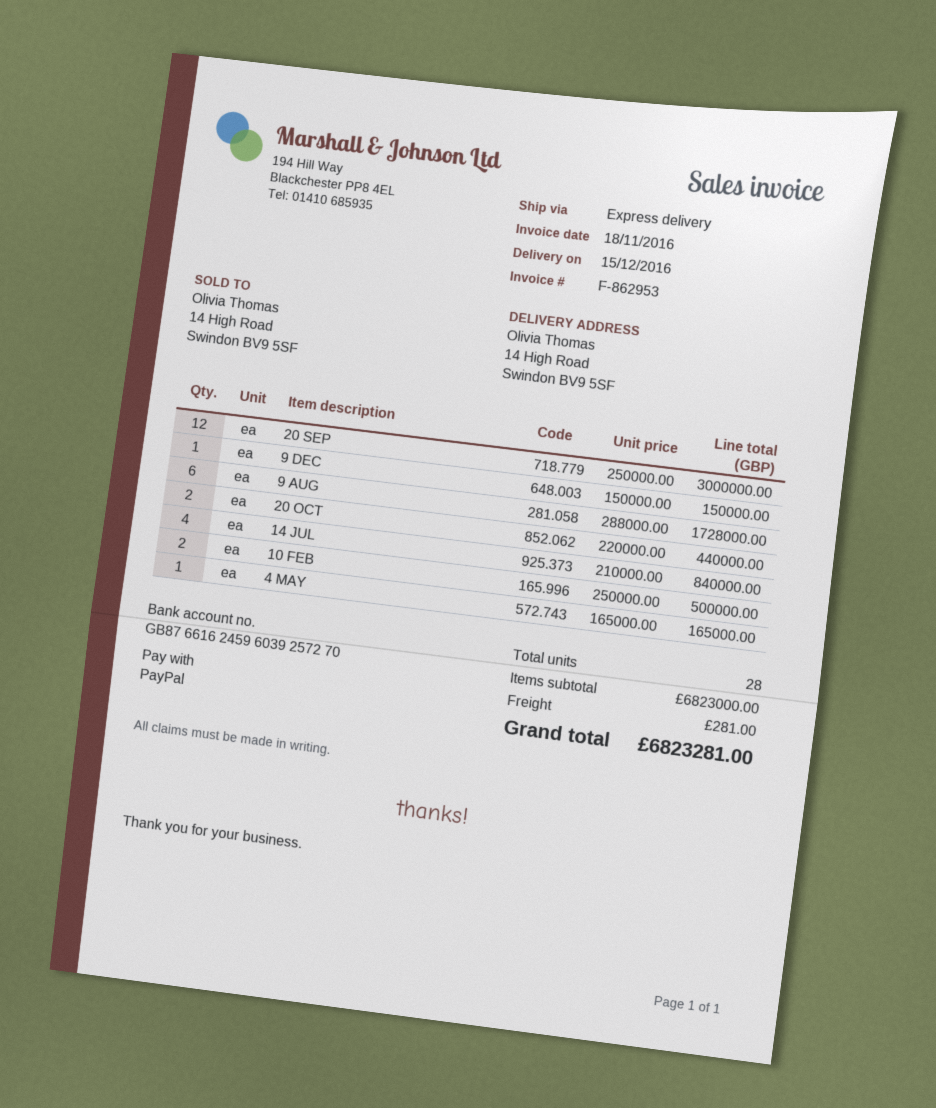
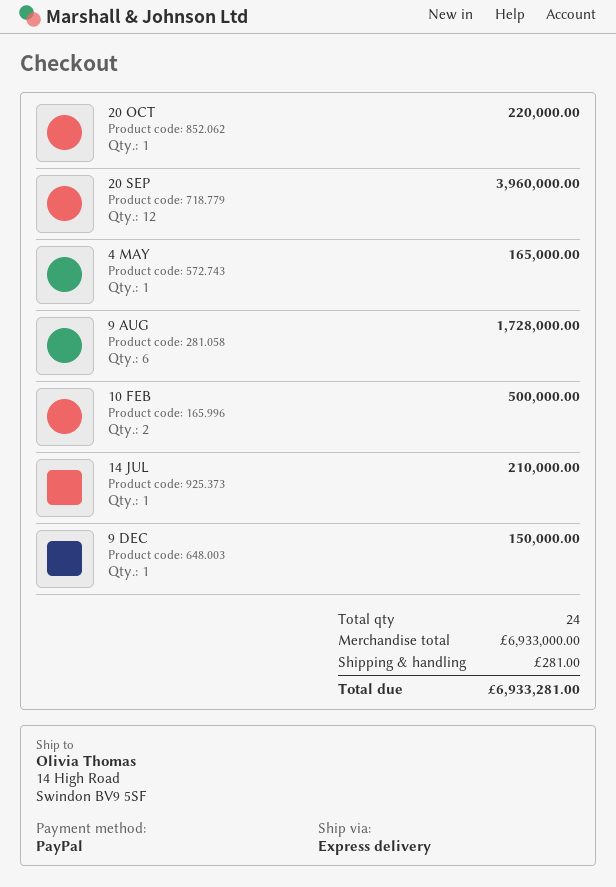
20 SEP: 12 for 3000000.00 -> 12 for 3960000.00
20 OCT: 2 for 440000.00 -> 1 for 220000.00
14 JUL: 4 for 840000.00 -> 1 for 210000.00
total quantity: 28 -> 24
subtotal: 6823000.00 -> 6933000.00
total: 6823281.00 -> 6933281.00

